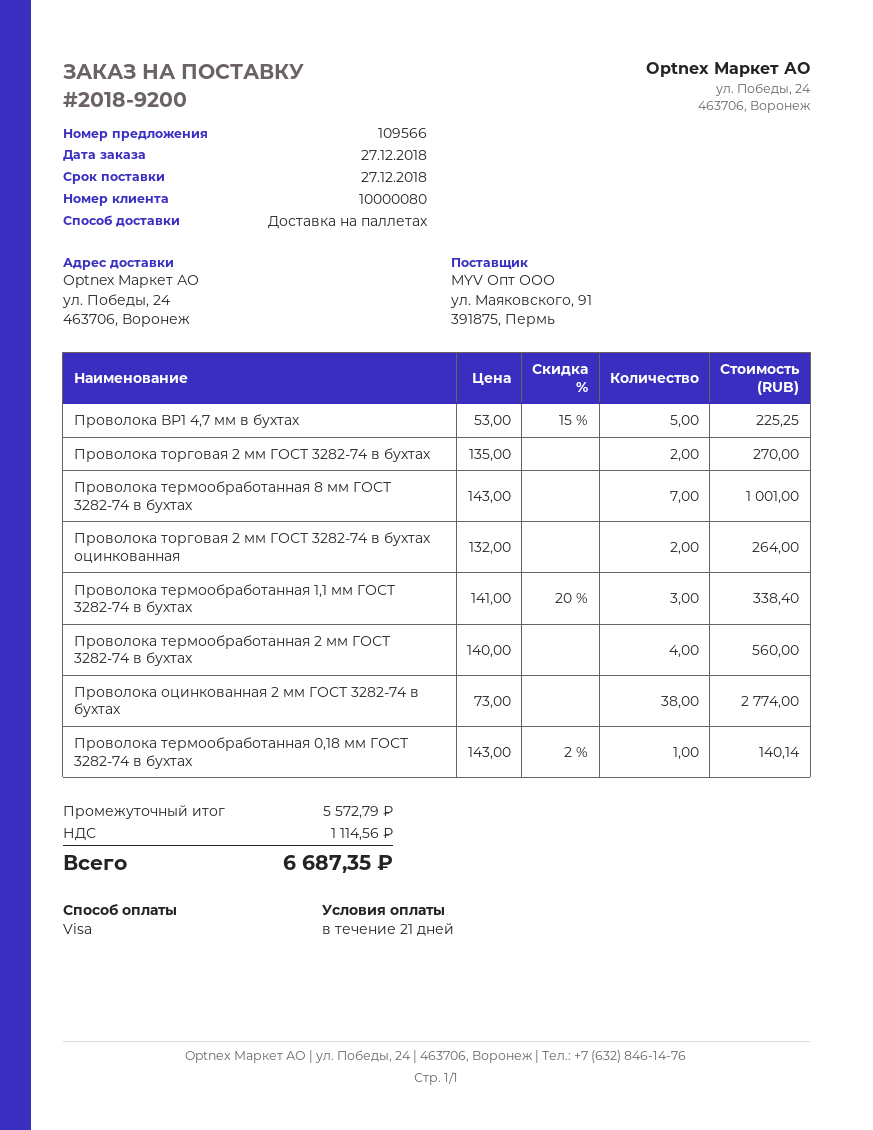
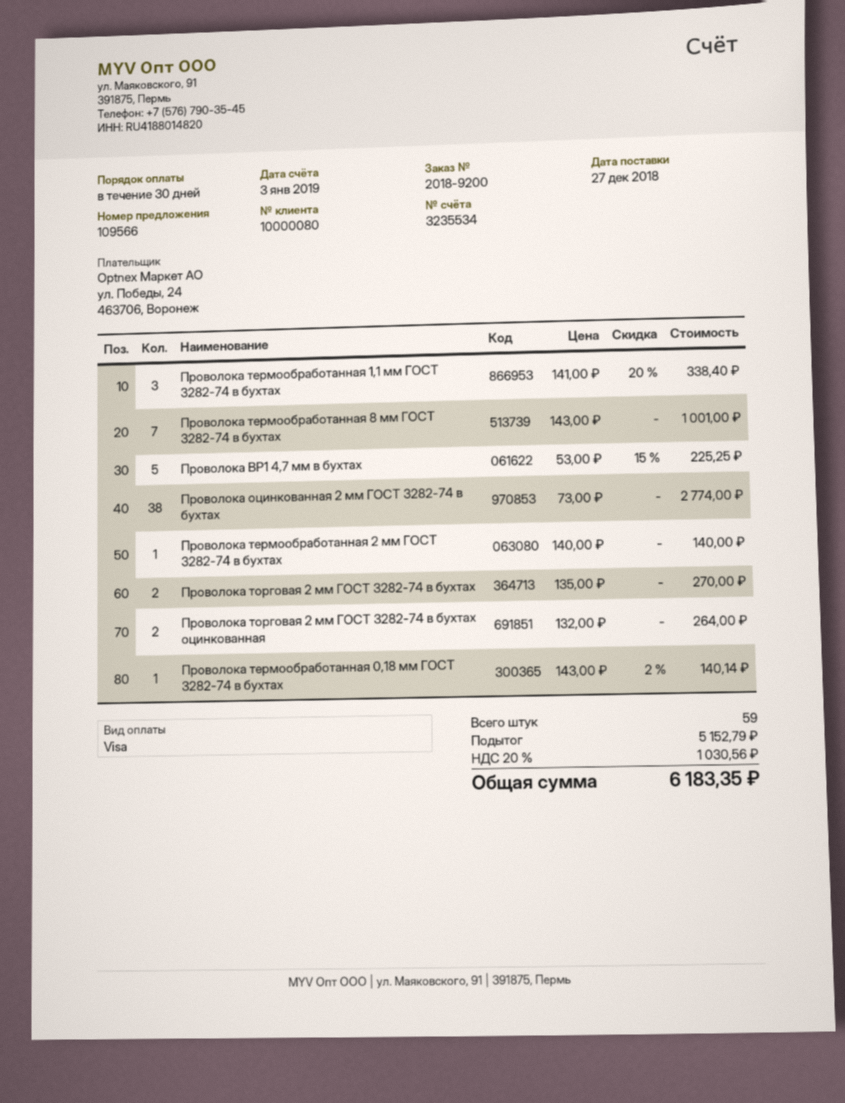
payment terms: 21 days -> 30 days
Проволока термообработанная 2 мм ГОСТ 3282-74 в бухтах: 4 x 140.00 = 560.00 -> 1 x 140.00 = 140.00
subtotal: 5572.79 -> 5152.79
tax: 1114.56 -> 1030.56
total: 6687.35 -> 6183.35

